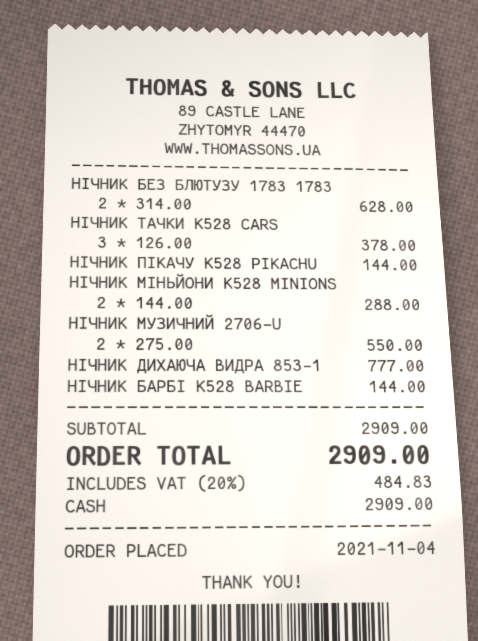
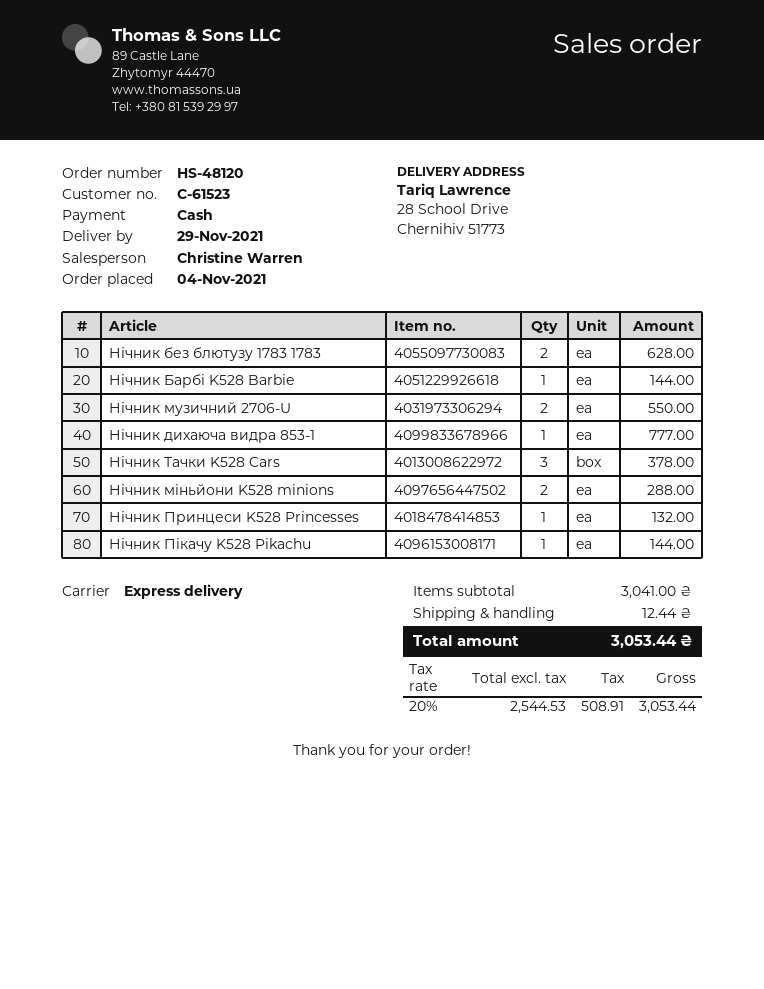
Нічник Принцеси K528 Princesses: none -> 1 for 132.00
subtotal: 2909.00 -> 3041.00
shipping: none -> 12.44
tax: 20% = 484.83 -> 20% = 508.91
total: 2909.00 -> 3053.44

